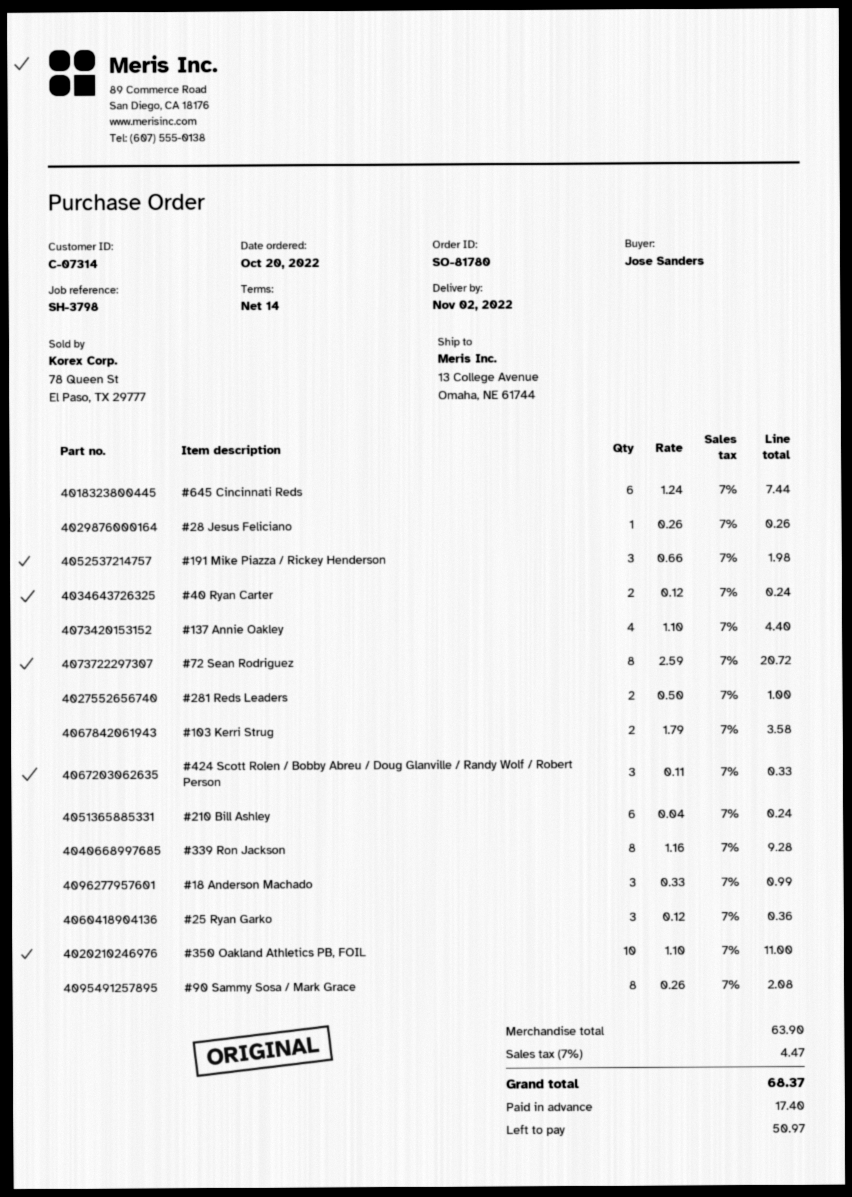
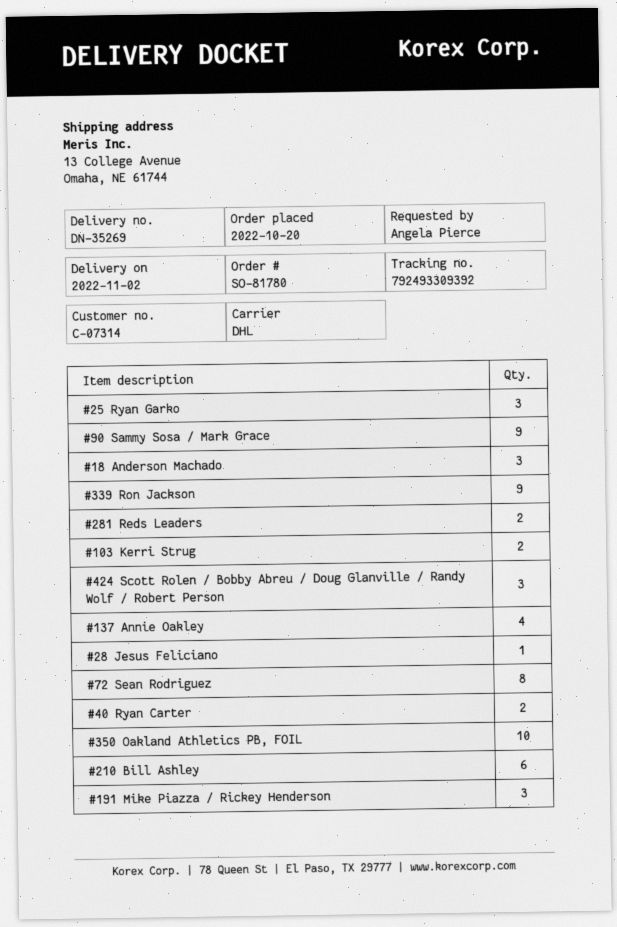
ordered by: Jose Sanders -> Angela Pierce
#645 Cincinnati Reds: 6 -> none
#339 Ron Jackson: 8 -> 9
#90 Sammy Sosa / Mark Grace: 8 -> 9

